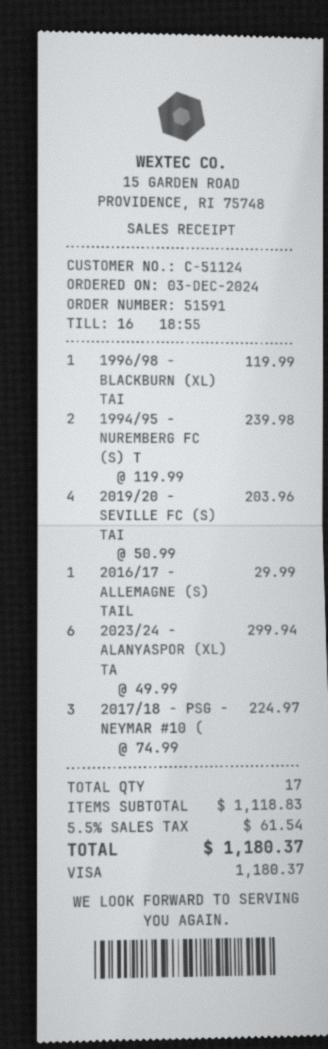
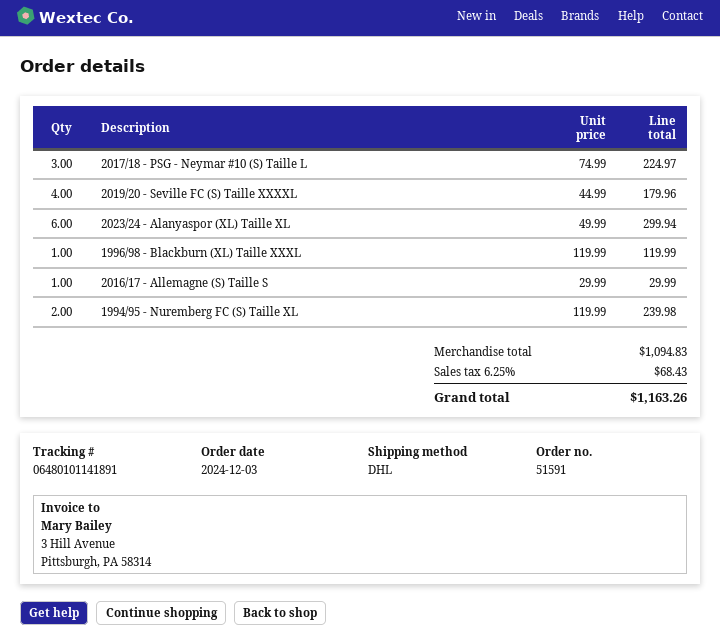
2019/20 - SEVILLE FC (S) TAI: 4 x 50.99 = 203.96 -> 4 x 44.99 = 179.96
subtotal: 1118.83 -> 1094.83
tax: 5.5% = 61.54 -> 6.25% = 68.43
total: 1180.37 -> 1163.26

